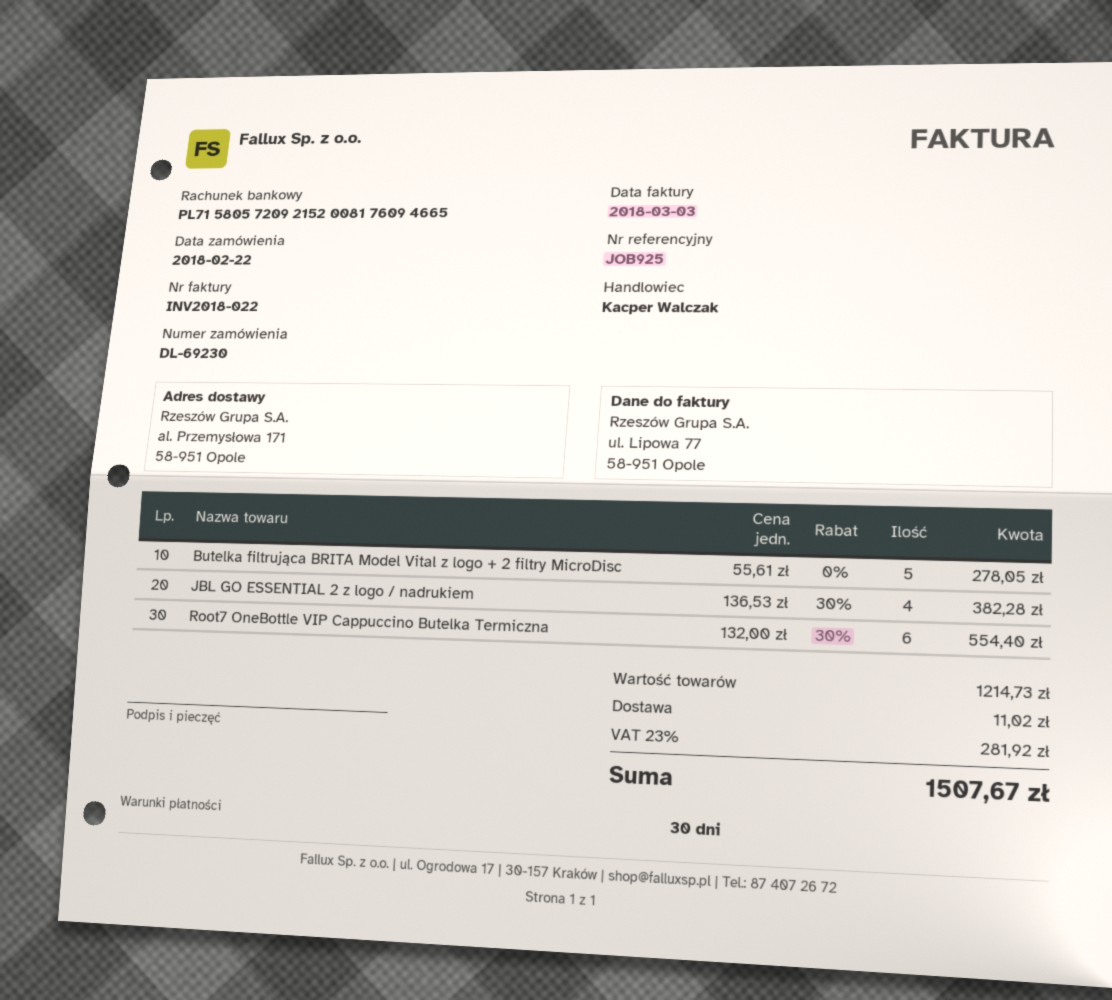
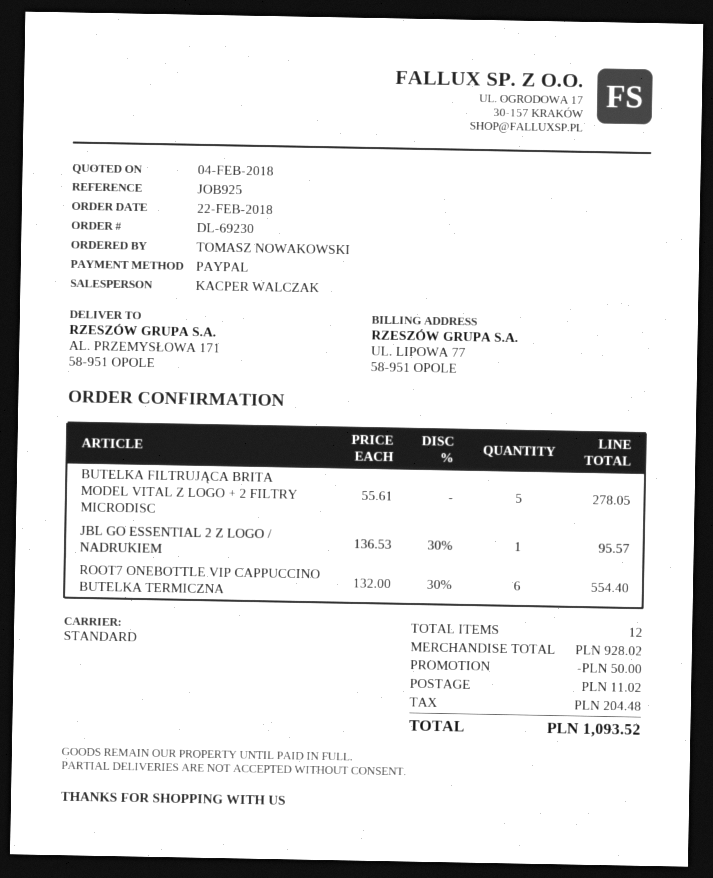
JBL GO ESSENTIAL 2 z logo / nadrukiem: 4 x 136.53 - 30% = 382.28 -> 1 x 136.53 - 30% = 95.57
subtotal: 1214.73 -> 928.02
discount: none -> 50.00
tax: 281.92 -> 204.48
total: 1507.67 -> 1093.52

